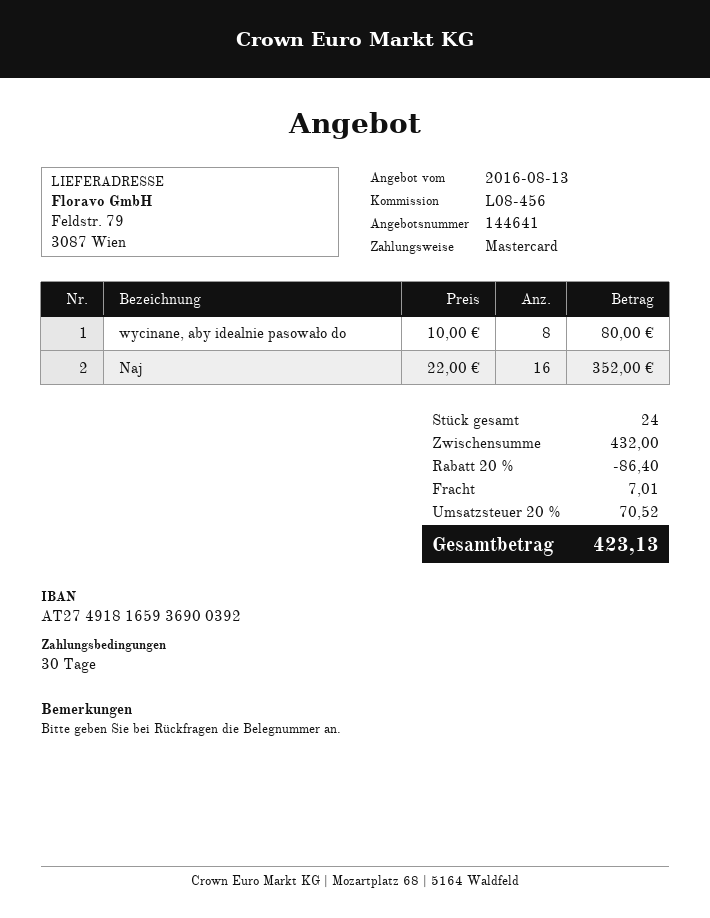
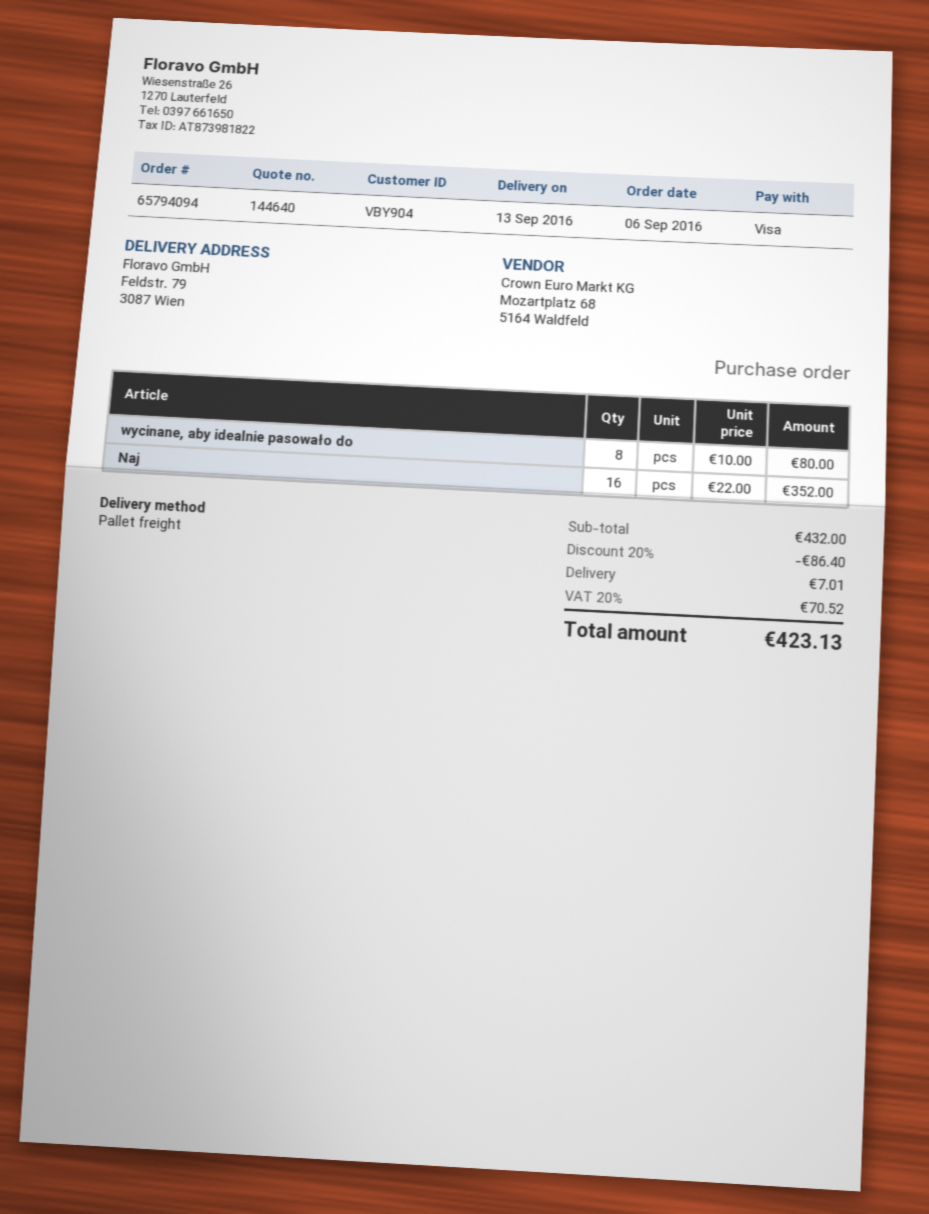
quote number: 144641 -> 144640
payment method: Mastercard -> Visa

